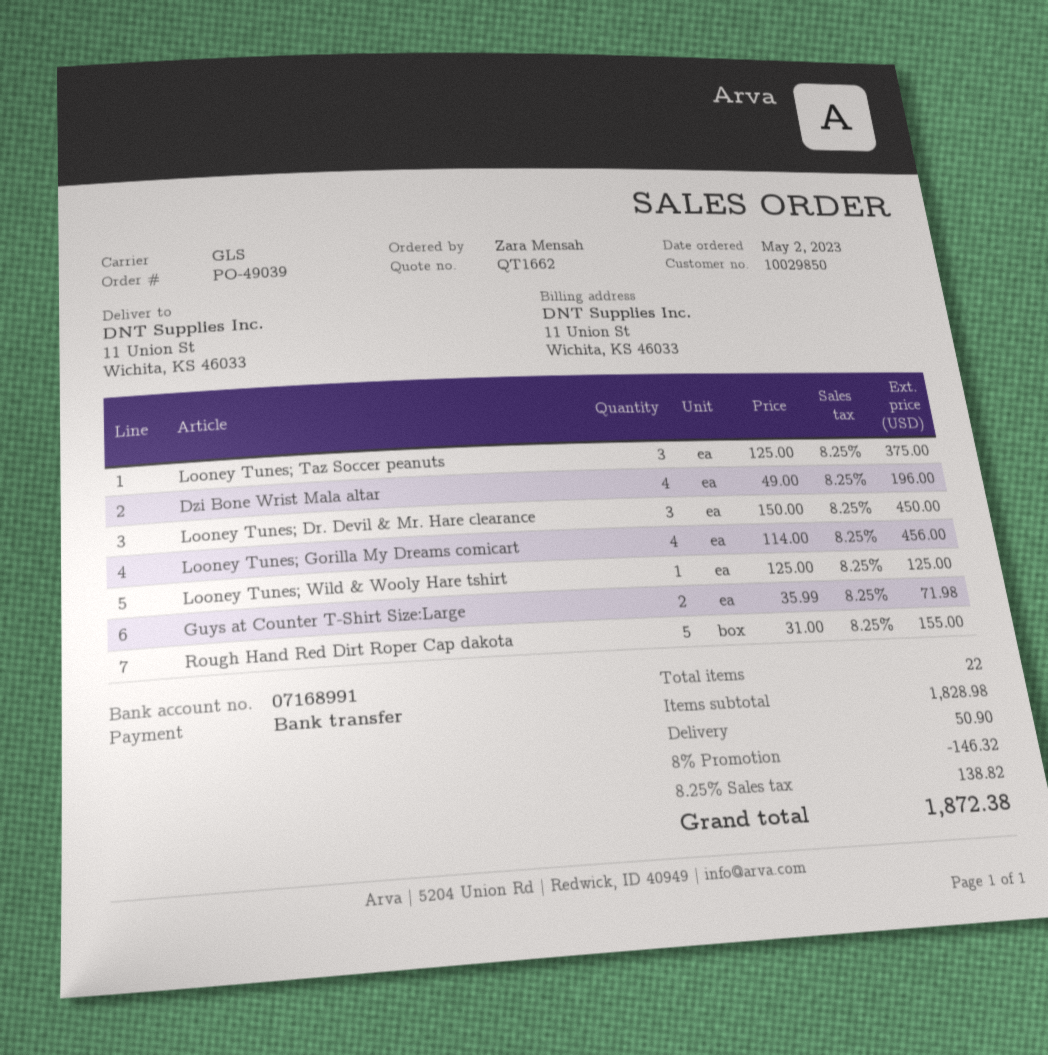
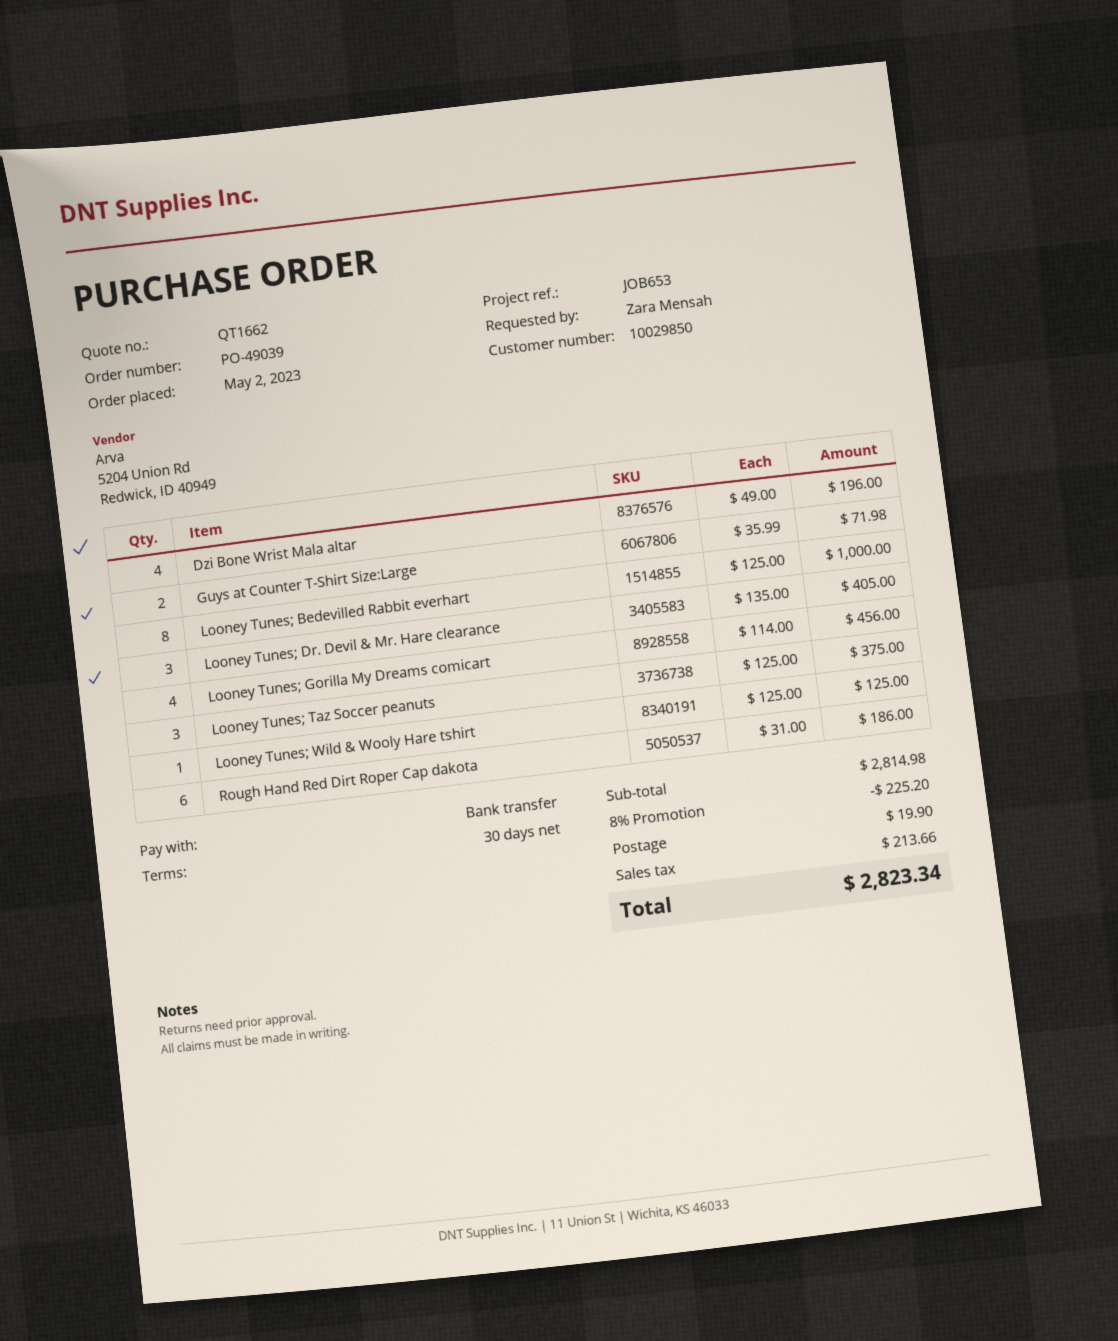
Looney Tunes; Dr. Devil & Mr. Hare clearance: 3 x 150.00 = 450.00 -> 3 x 135.00 = 405.00
Rough Hand Red Dirt Roper Cap dakota: 5 x 31.00 = 155.00 -> 6 x 31.00 = 186.00
Looney Tunes; Bedevilled Rabbit everhart: none -> 8 x 125.00 = 1000.00
subtotal: 1828.98 -> 2814.98
discount: 8% = 146.32 -> 8% = 225.20
shipping: 50.90 -> 19.90
tax: 138.82 -> 213.66
total: 1872.38 -> 2823.34

